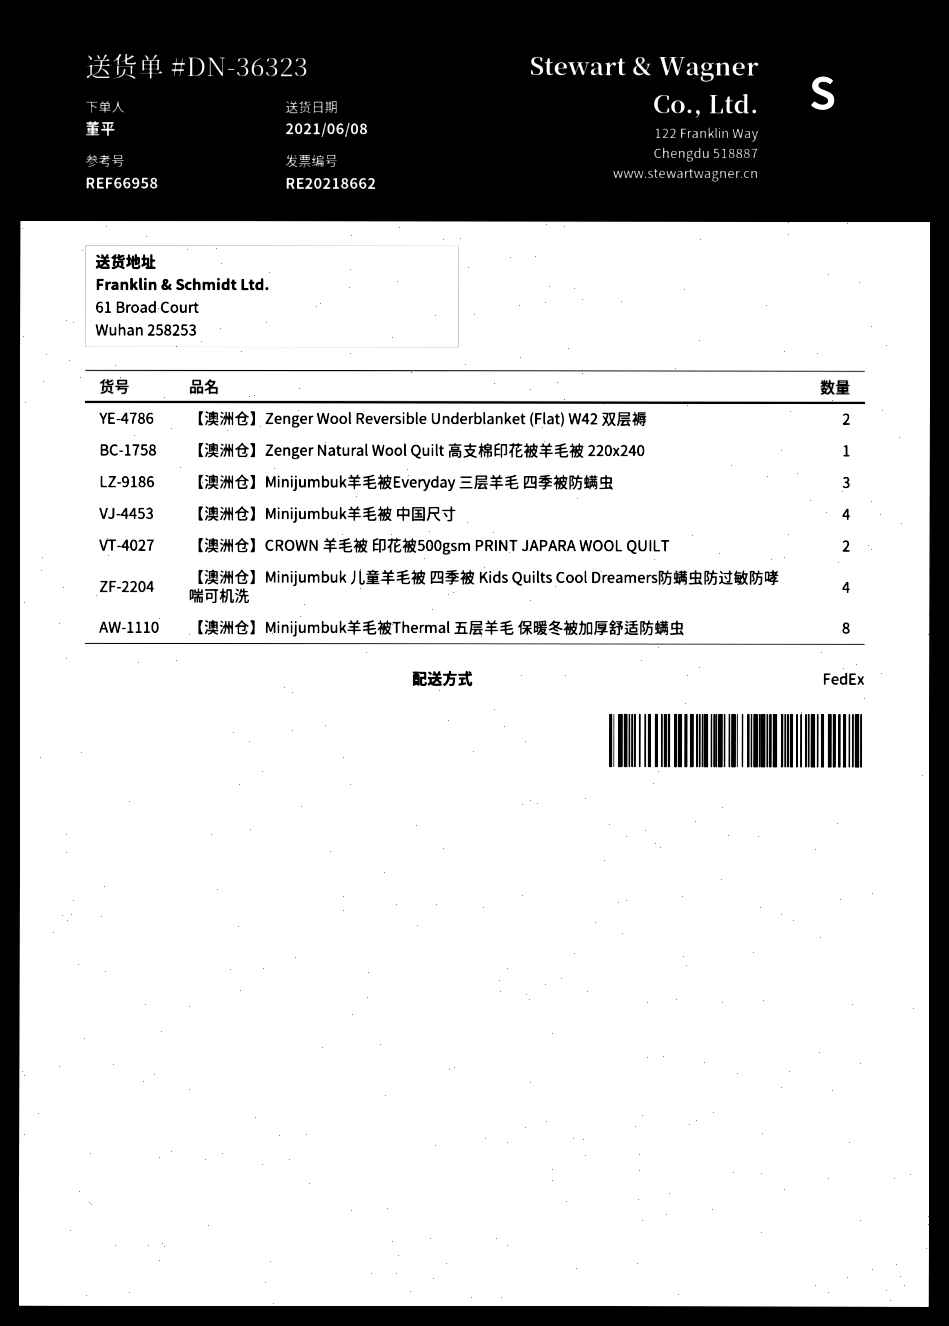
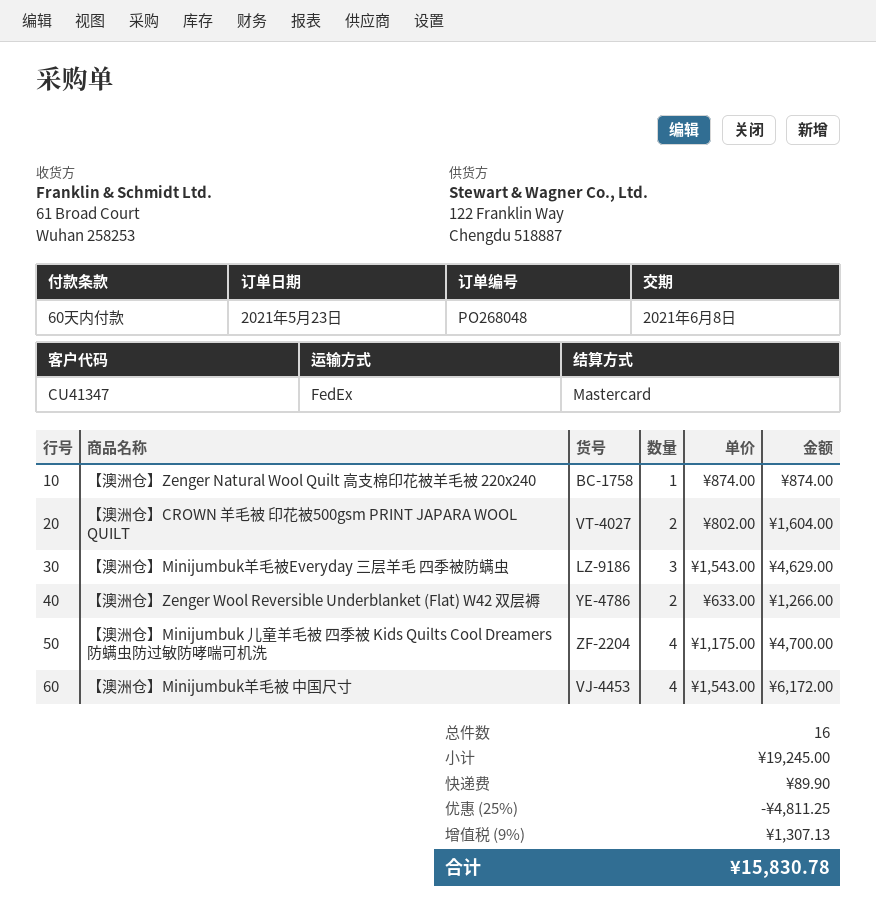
【澳洲仓】Minijumbuk羊毛被Thermal 五层羊毛 保暖冬被加厚舒适防螨虫: 8 -> none

